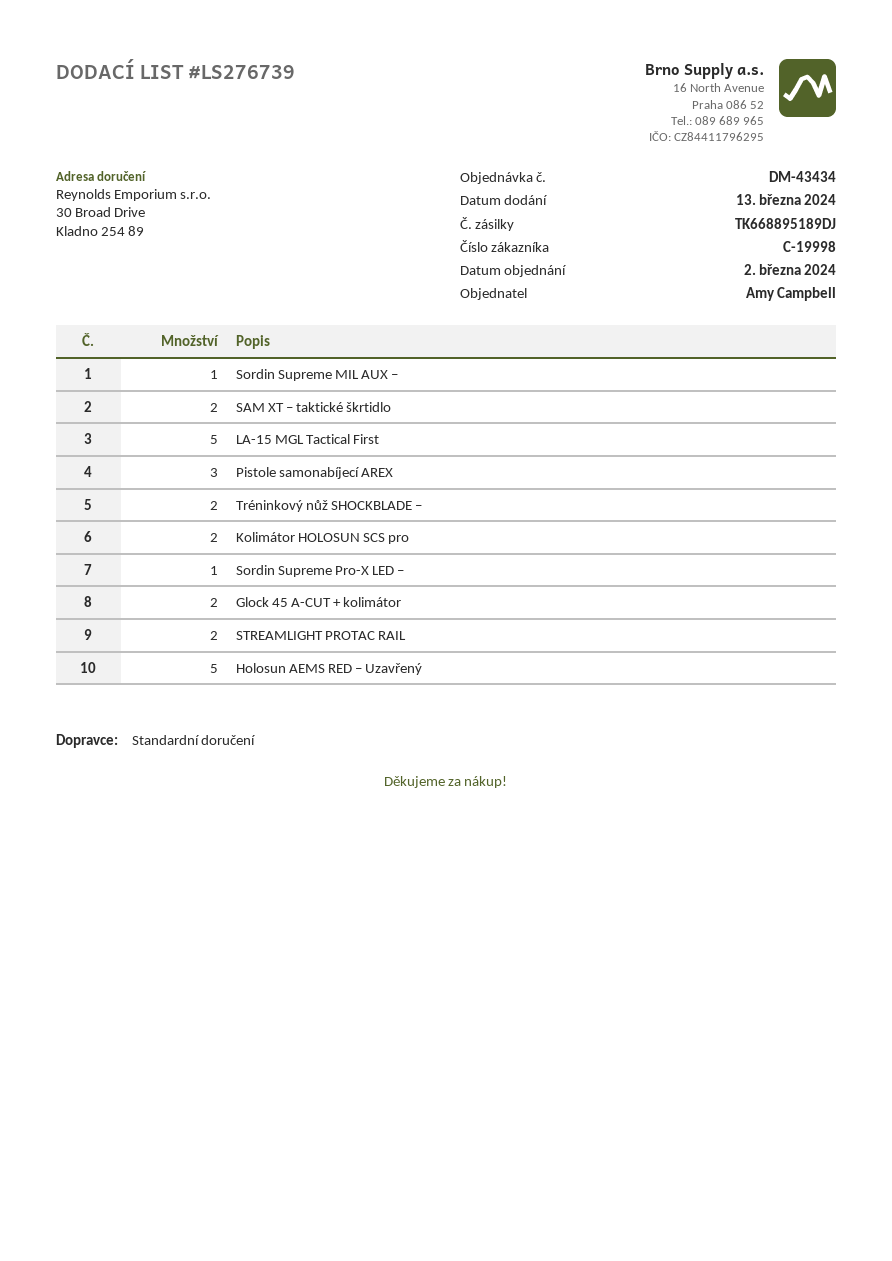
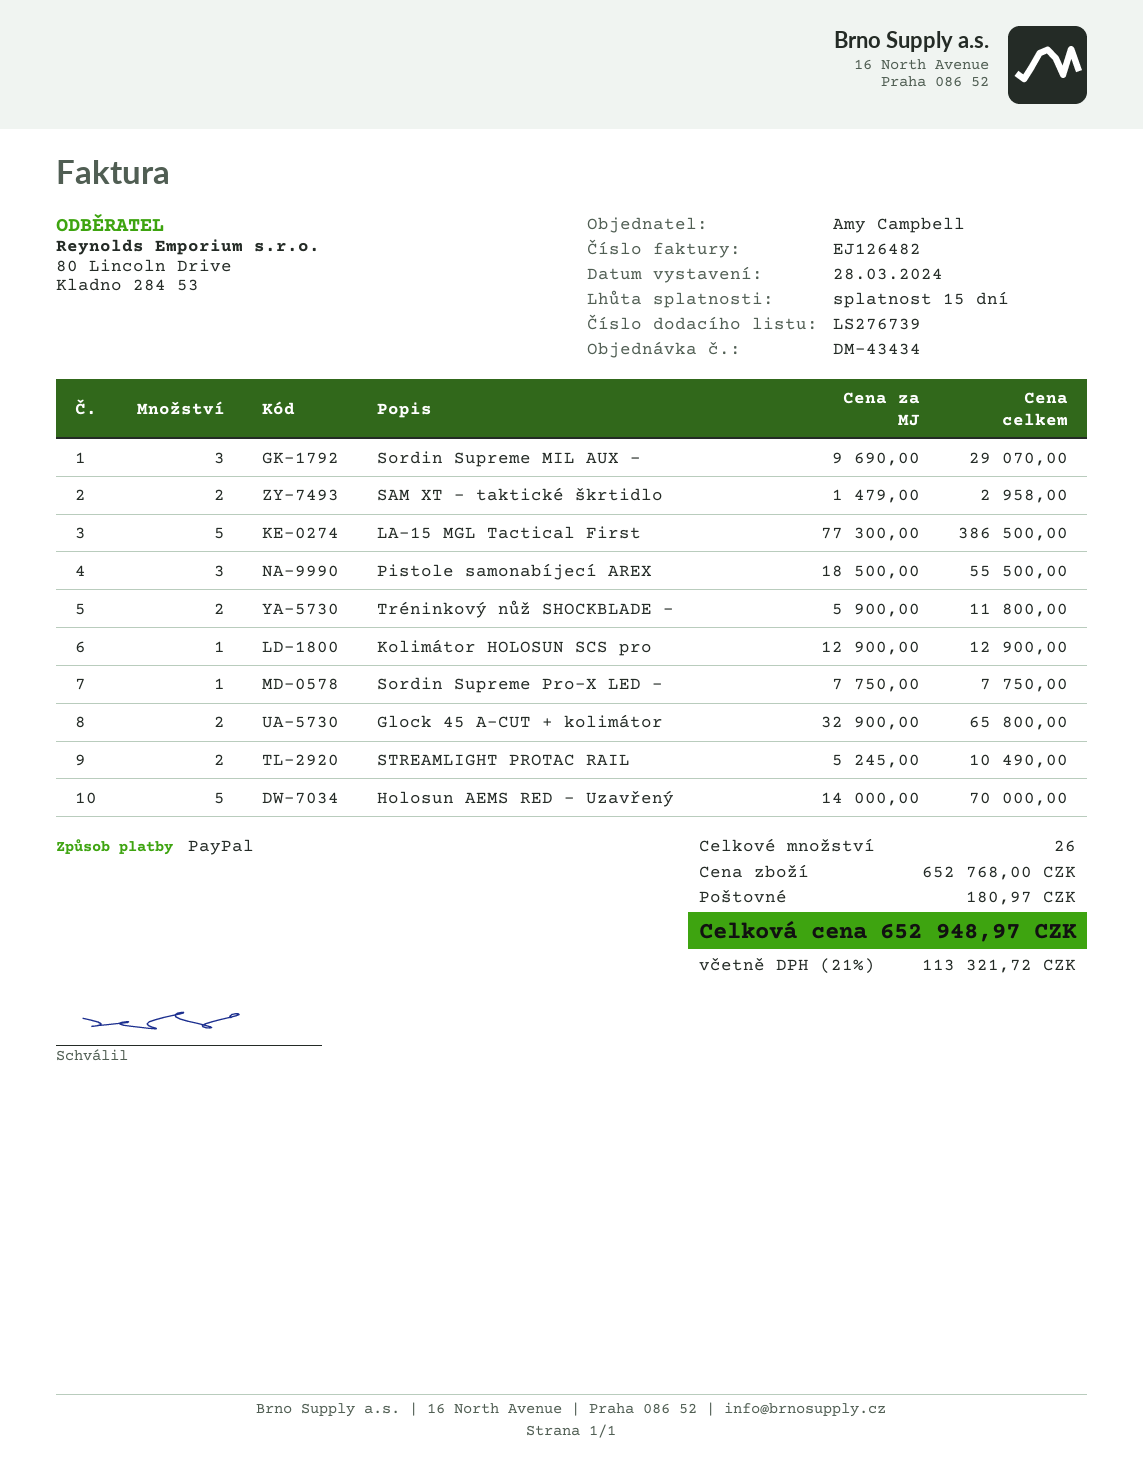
Sordin Supreme MIL AUX –: 1 -> 3
Kolimátor HOLOSUN SCS pro: 2 -> 1

